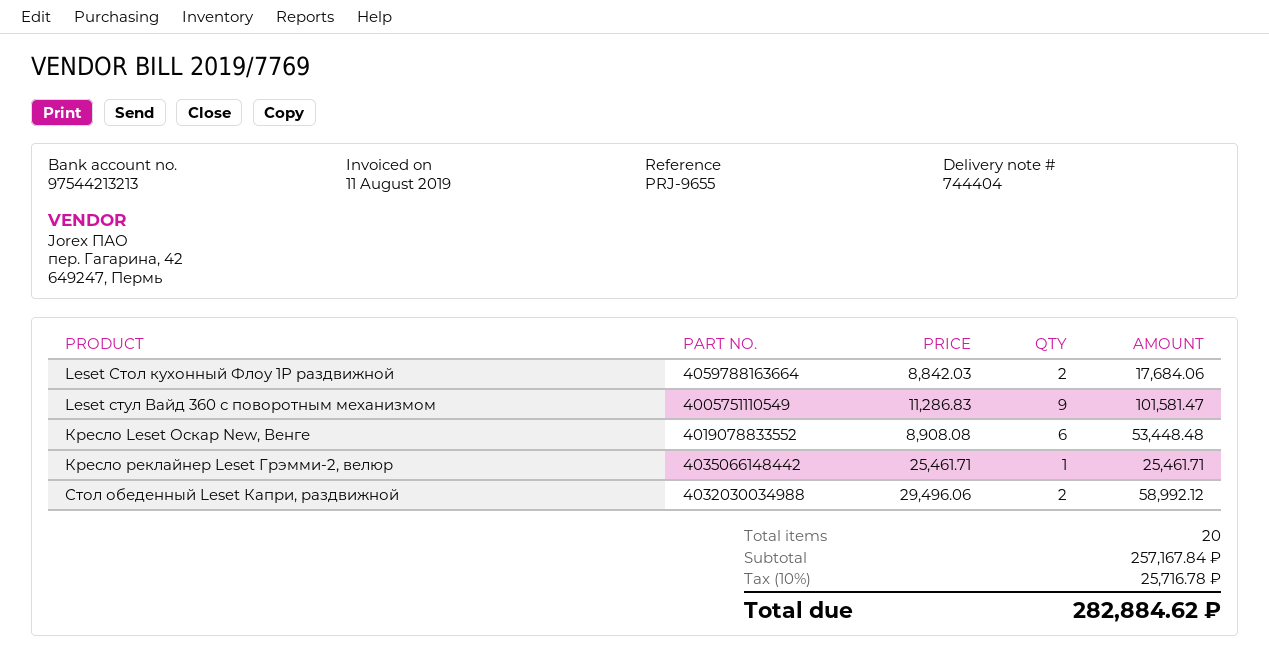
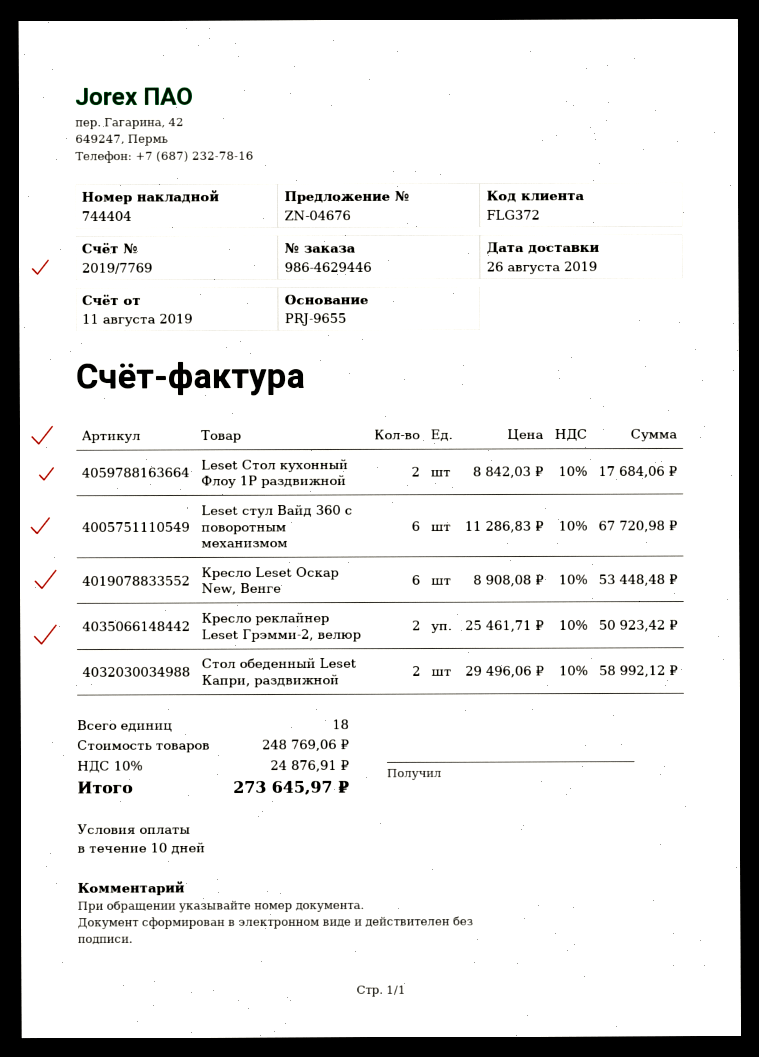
Leset стул Вайд 360 с поворотным механизмом: 9 x 11286.83 = 101581.47 -> 6 x 11286.83 = 67720.98
Кресло реклайнер Leset Грэмми-2, велюр: 1 x 25461.71 = 25461.71 -> 2 x 25461.71 = 50923.42
total quantity: 20 -> 18
subtotal: 257167.84 -> 248769.06
tax: 10% = 25716.78 -> 10% = 24876.91
total: 282884.62 -> 273645.97

